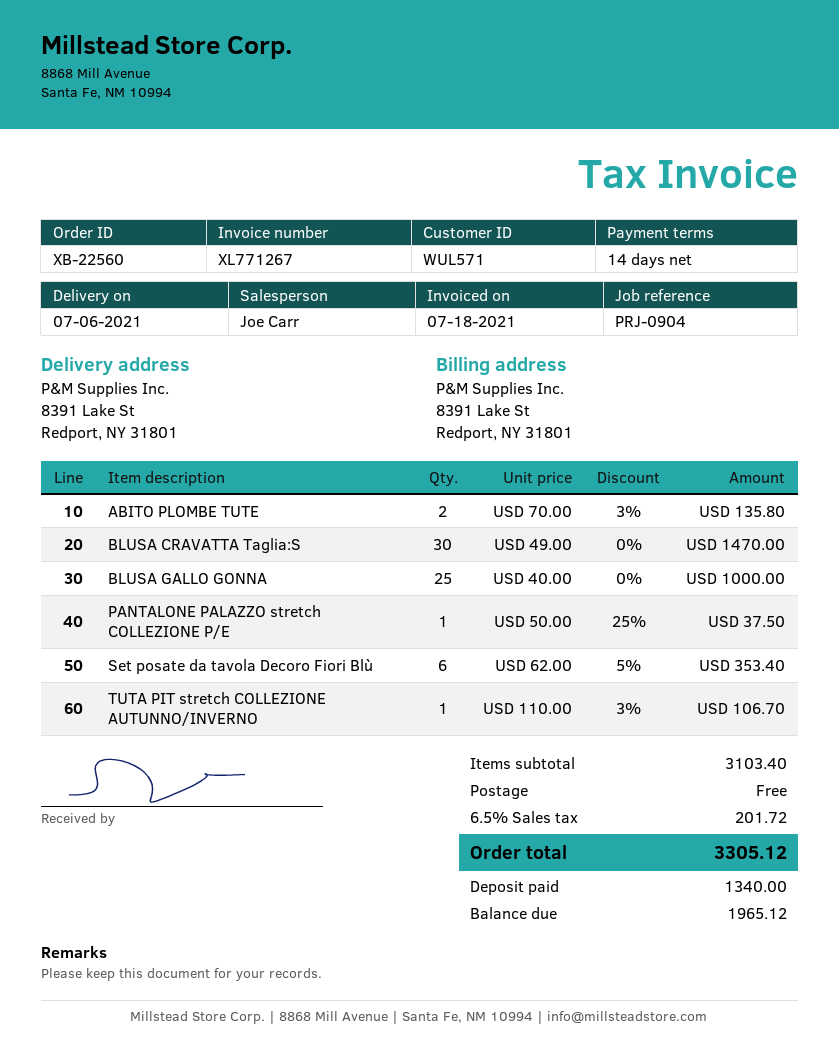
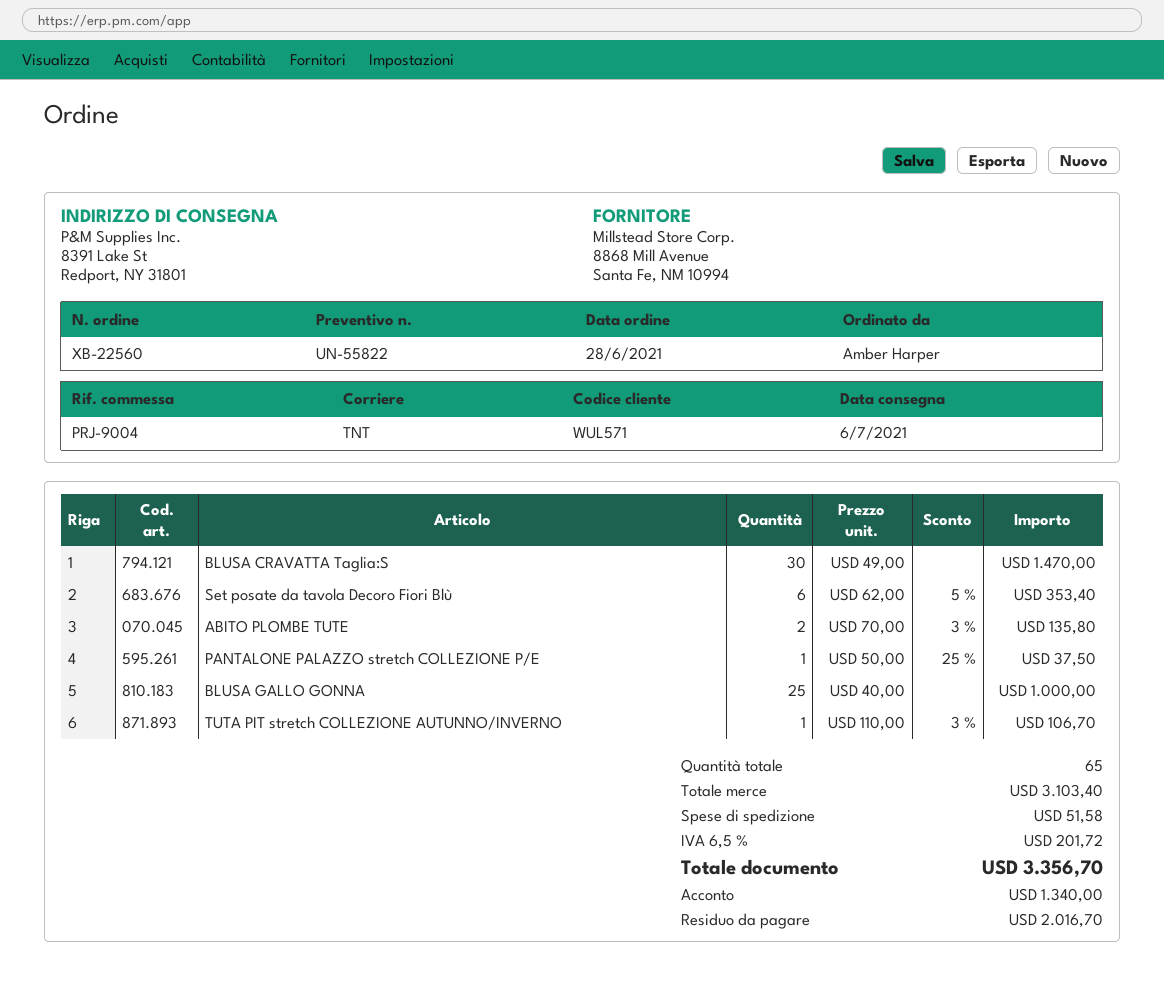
reference: PRJ-0904 -> PRJ-9004
shipping: 0.00 -> 51.58
total: 3305.12 -> 3356.70
balance: 1965.12 -> 2016.70

